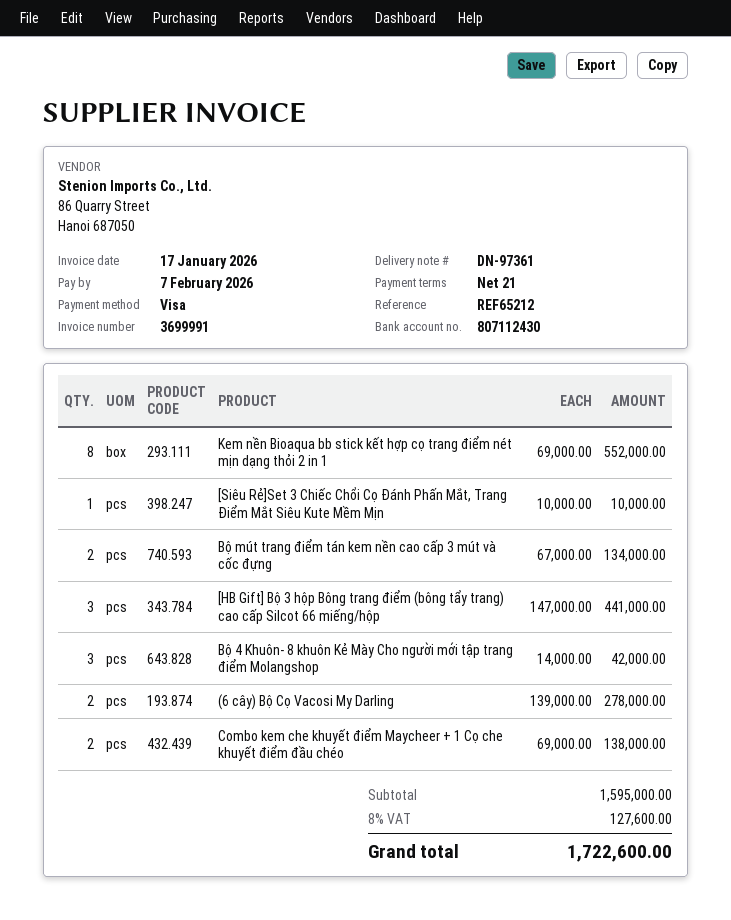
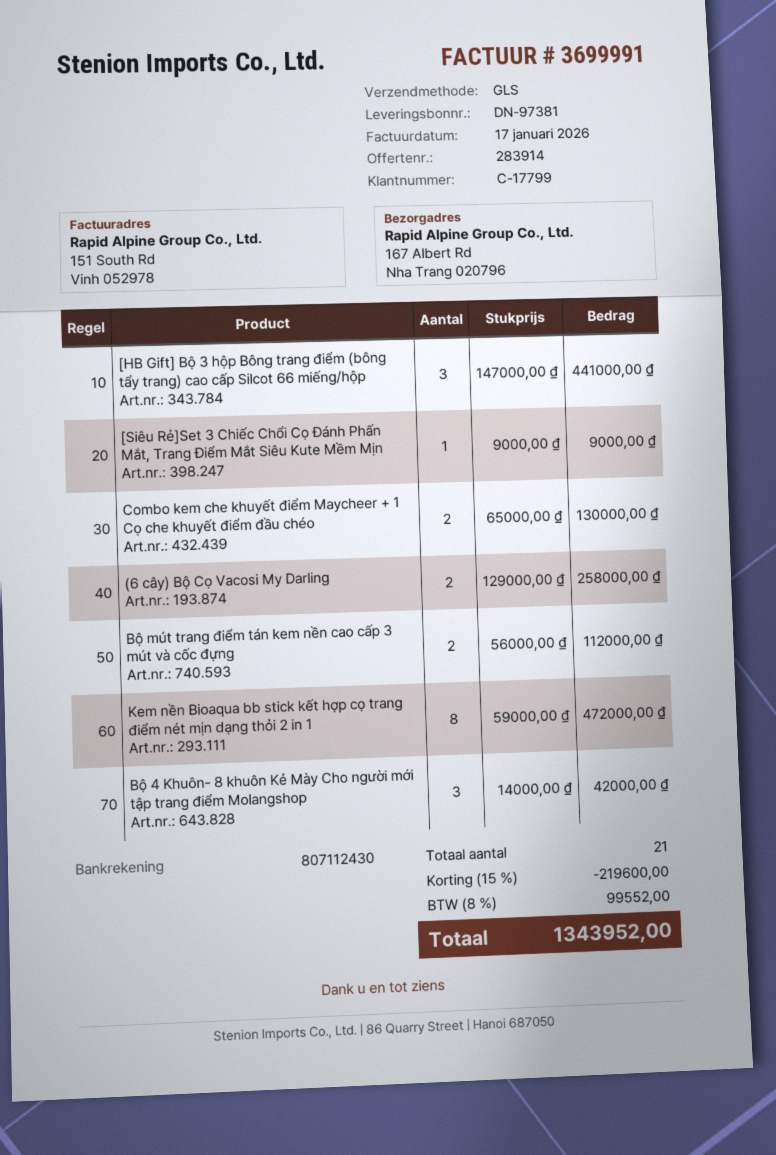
delivery note number: DN-97361 -> DN-97381
Kem nền Bioaqua bb stick kết hợp cọ trang điểm nét mịn dạng thỏi 2 in 1: 8 x 69000.00 = 552000.00 -> 8 x 59000.00 = 472000.00
[Siêu Rẻ]Set 3 Chiếc Chổi Cọ Đánh Phấn Mắt, Trang Điểm Mắt Siêu Kute Mềm Mịn: 1 x 10000.00 = 10000.00 -> 1 x 9000.00 = 9000.00
Bộ mút trang điểm tán kem nền cao cấp 3 mút và cốc đựng: 2 x 67000.00 = 134000.00 -> 2 x 56000.00 = 112000.00
(6 cây) Bộ Cọ Vacosi My Darling: 2 x 139000.00 = 278000.00 -> 2 x 129000.00 = 258000.00
Combo kem che khuyết điểm Maycheer + 1 Cọ che khuyết điểm đầu chéo: 2 x 69000.00 = 138000.00 -> 2 x 65000.00 = 130000.00
discount: none -> 15% = 219600.00
tax: 8% = 127600.00 -> 8% = 99552.00
total: 1722600.00 -> 1343952.00

